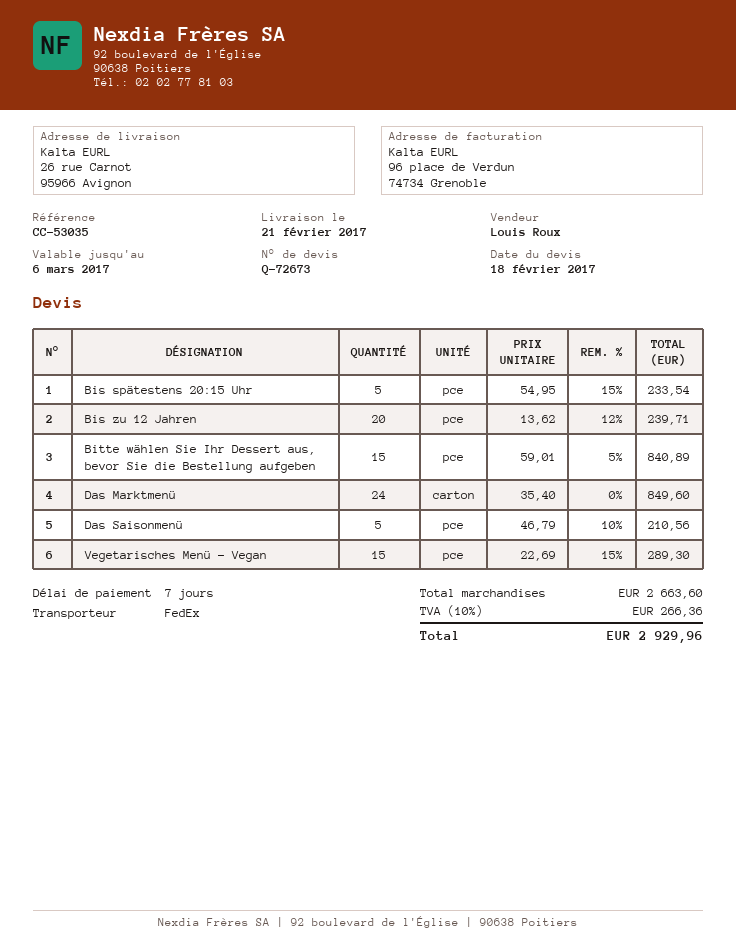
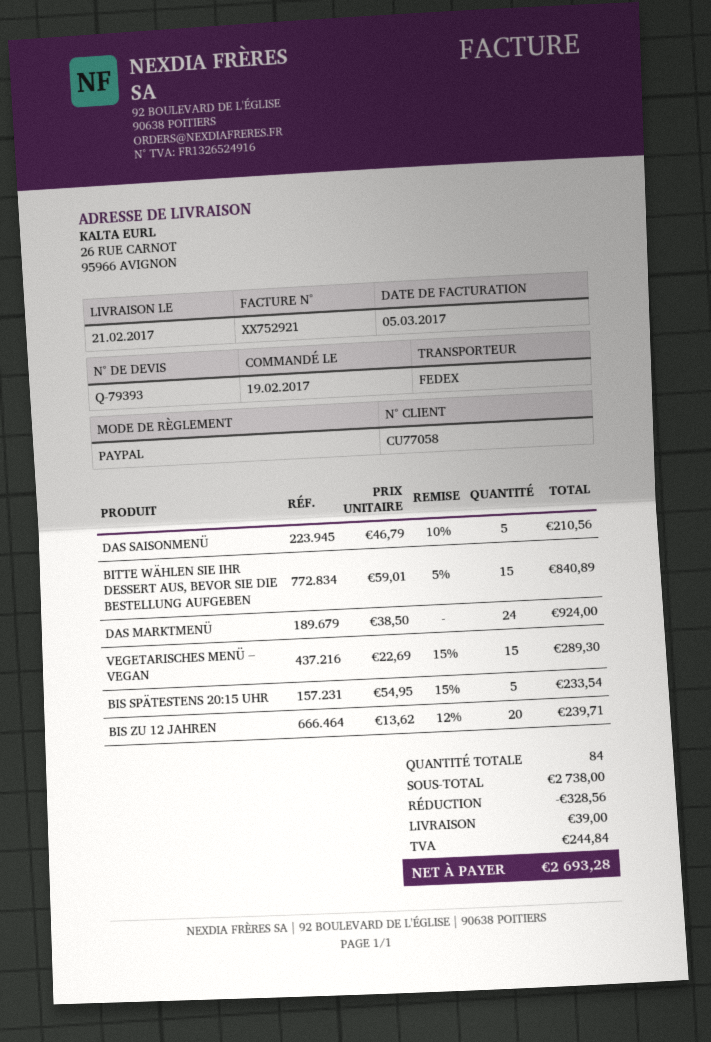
quote number: Q-72673 -> Q-79393
Das Marktmenü: 24 x 35.40 = 849.60 -> 24 x 38.50 = 924.00
subtotal: 2663.60 -> 2738.00
discount: none -> 328.56
shipping: none -> 39.00
tax: 266.36 -> 244.84
total: 2929.96 -> 2693.28

